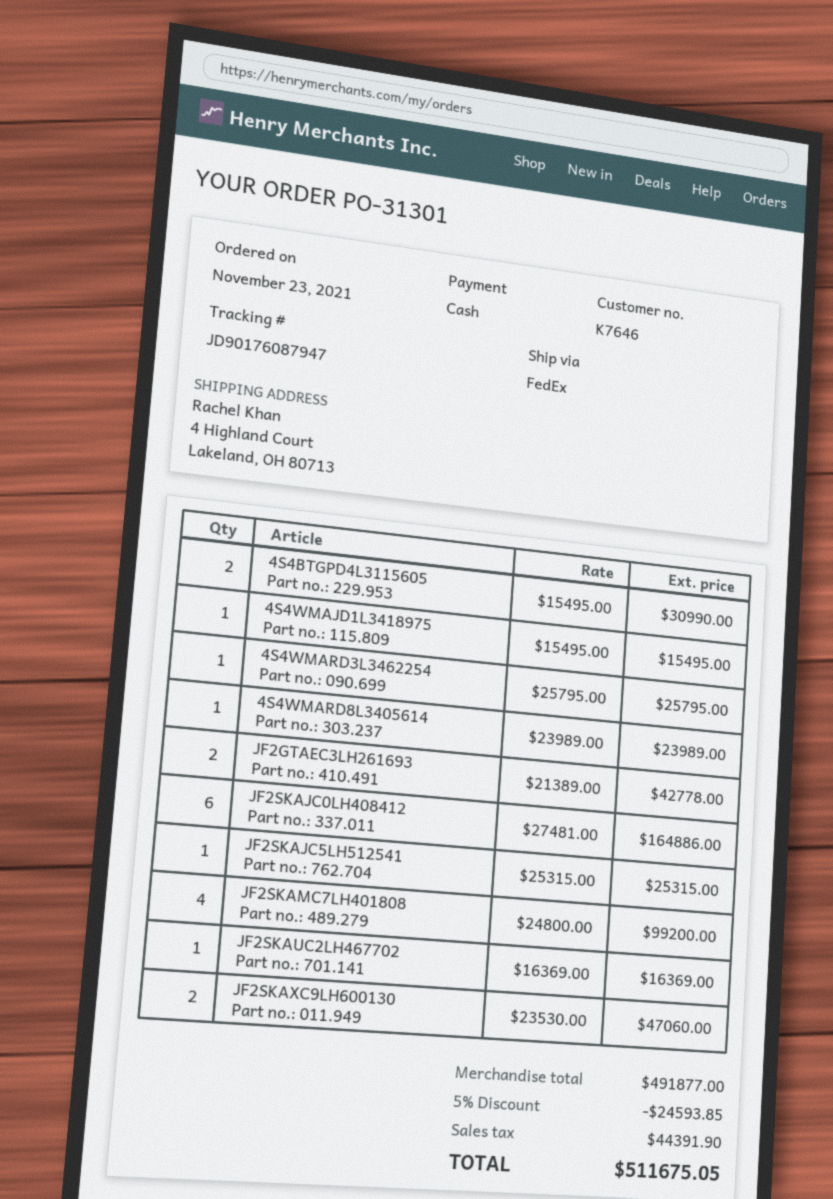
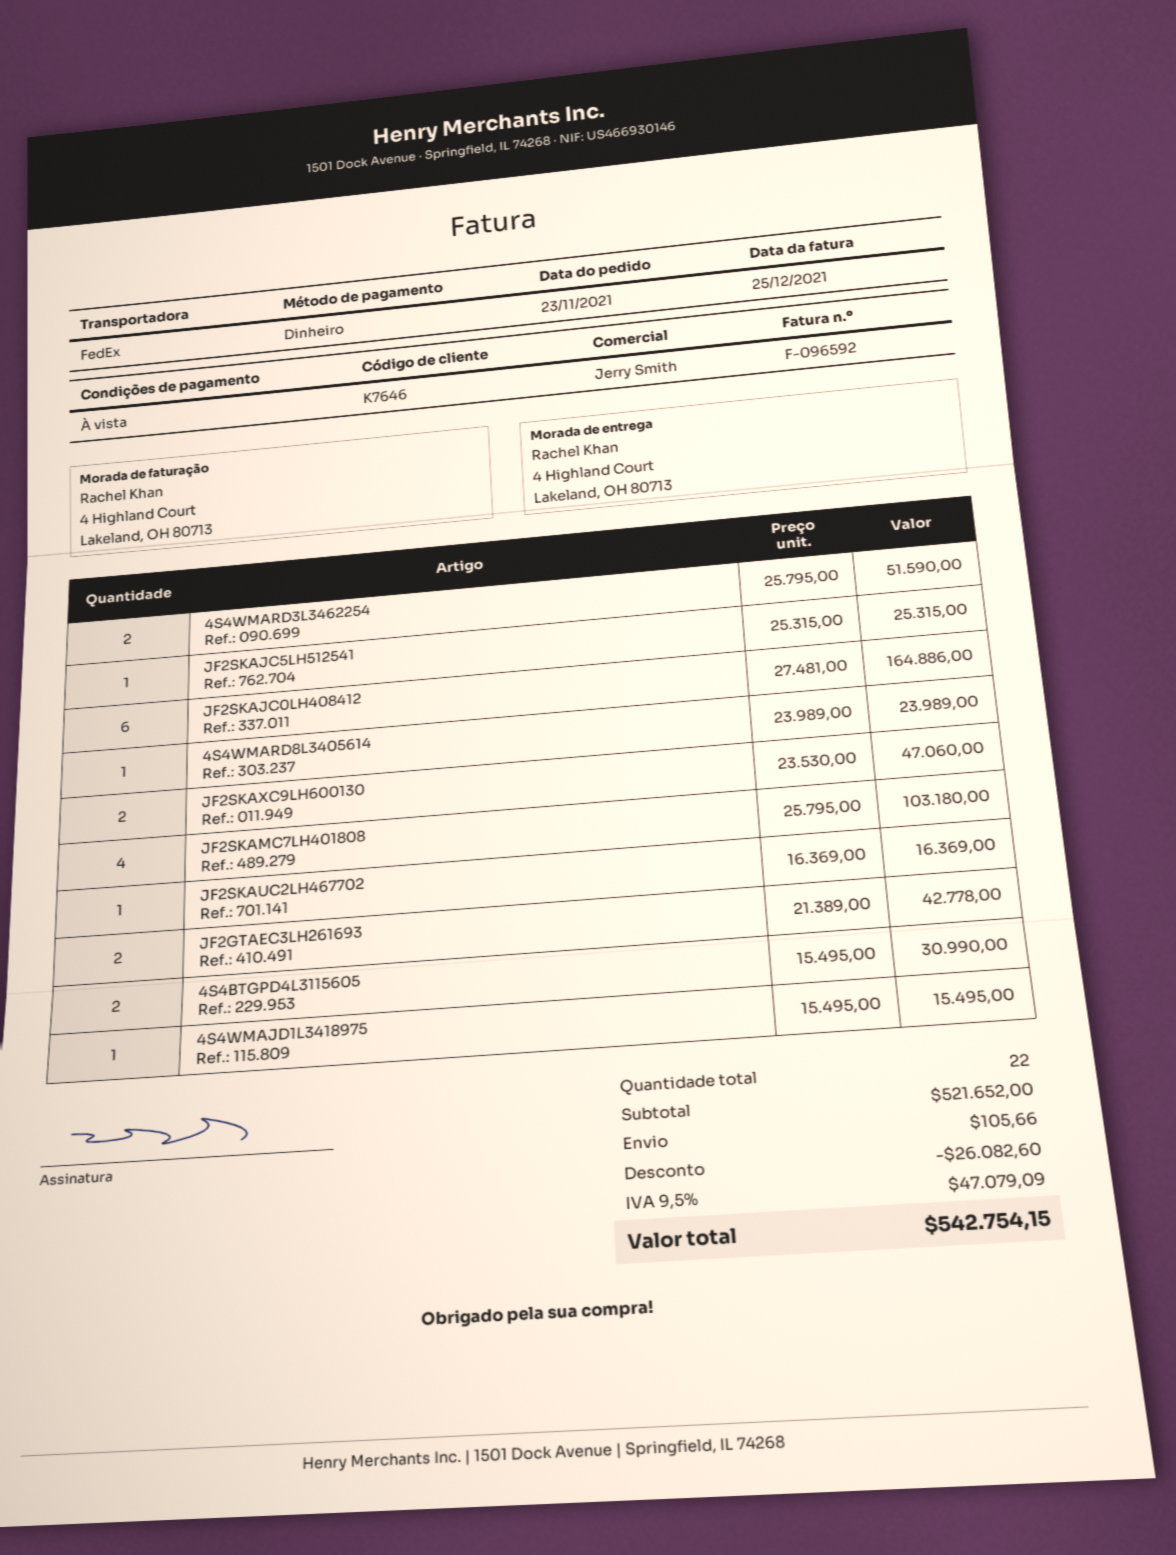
4S4WMARD3L3462254: 1 x 25795.00 = 25795.00 -> 2 x 25795.00 = 51590.00
JF2SKAMC7LH401808: 4 x 24800.00 = 99200.00 -> 4 x 25795.00 = 103180.00
subtotal: 491877.00 -> 521652.00
discount: 24593.85 -> 26082.60
shipping: none -> 105.66
tax: 44391.90 -> 47079.09
total: 511675.05 -> 542754.15

